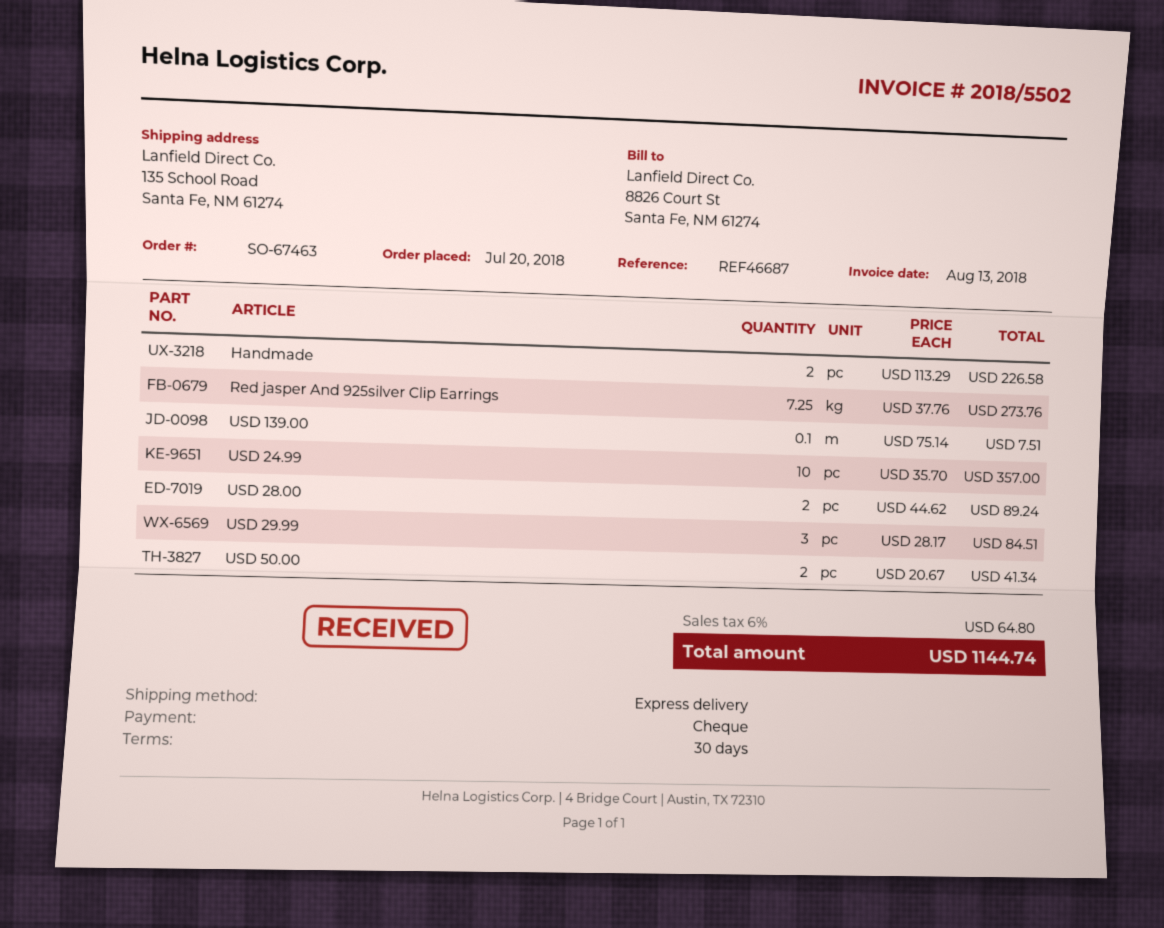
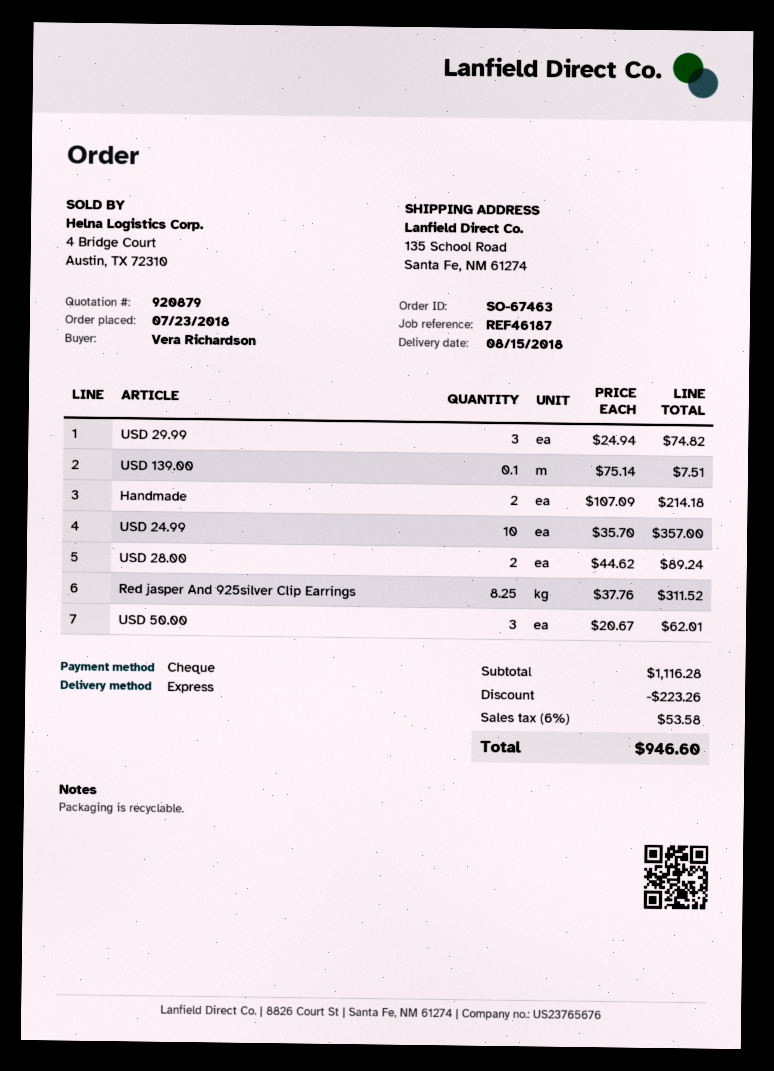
order date: 2018-07-20 -> 2018-07-23
reference: REF46687 -> REF46187
Handmade: 2 x 113.29 = 226.58 -> 2 x 107.09 = 214.18
Red jasper And 925silver Clip Earrings: 7.25 x 37.76 = 273.76 -> 8.25 x 37.76 = 311.52
USD 29.99: 3 x 28.17 = 84.51 -> 3 x 24.94 = 74.82
USD 50.00: 2 x 20.67 = 41.34 -> 3 x 20.67 = 62.01
discount: none -> 223.26
tax: 6% = 64.80 -> 6% = 53.58
total: 1144.74 -> 946.60

